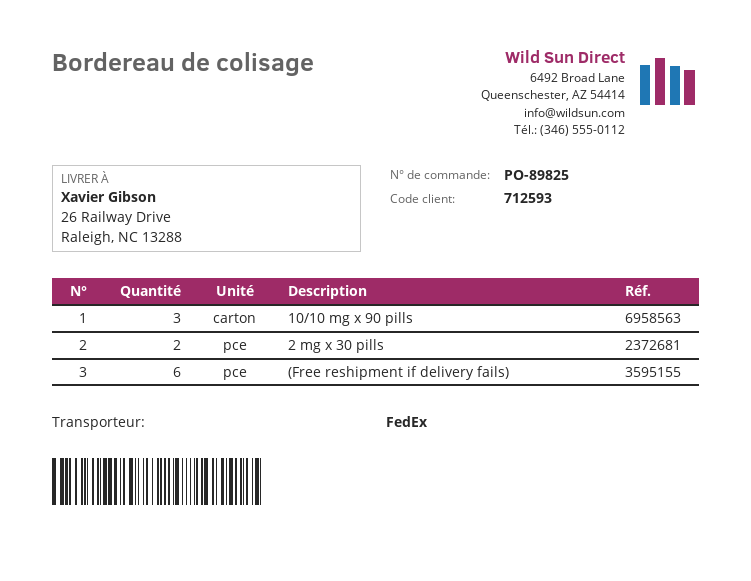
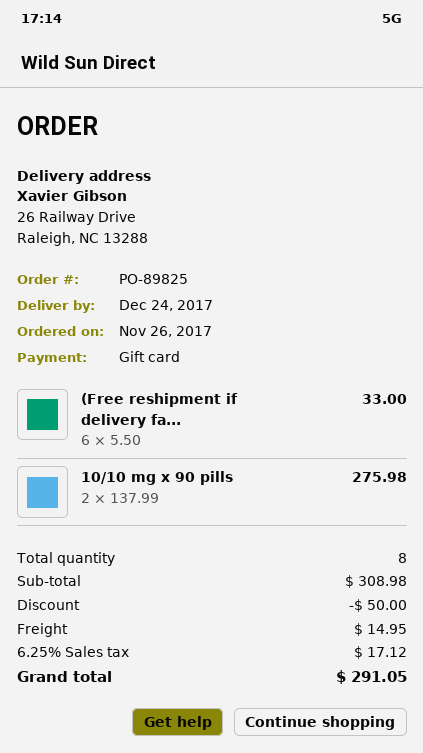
10/10 mg x 90 pills: 3 -> 2
2 mg x 30 pills: 2 -> none

